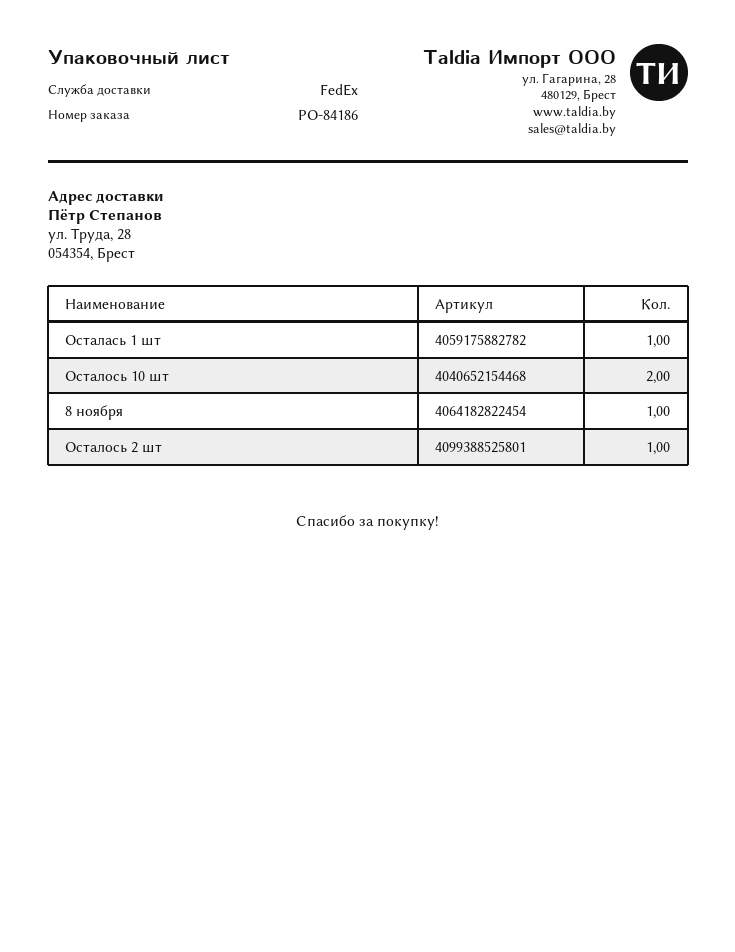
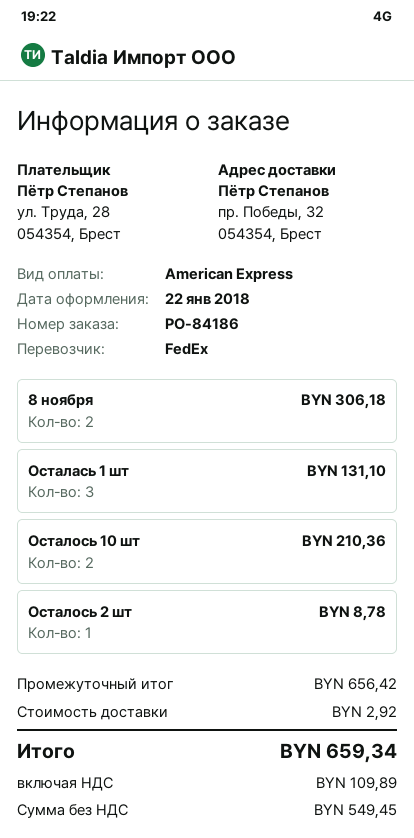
ship to: ул. Труда, 28, 054354, Брест -> пр. Победы, 32, 054354, Брест
Осталась 1 шт: 1 -> 3
8 ноября: 1 -> 2

